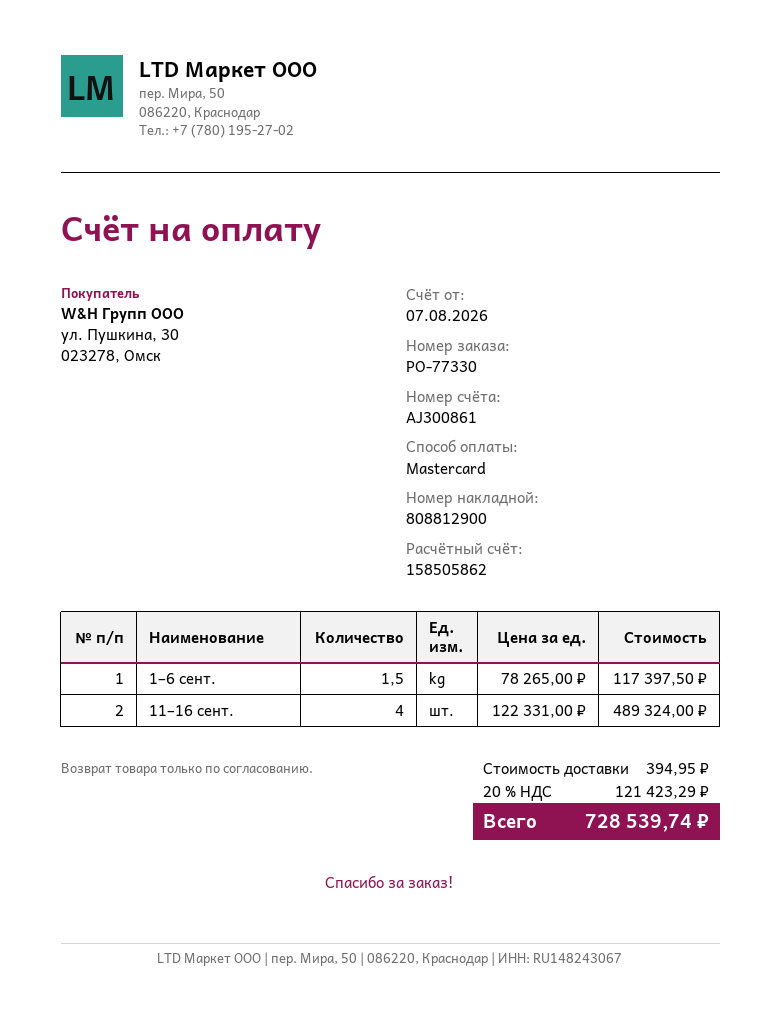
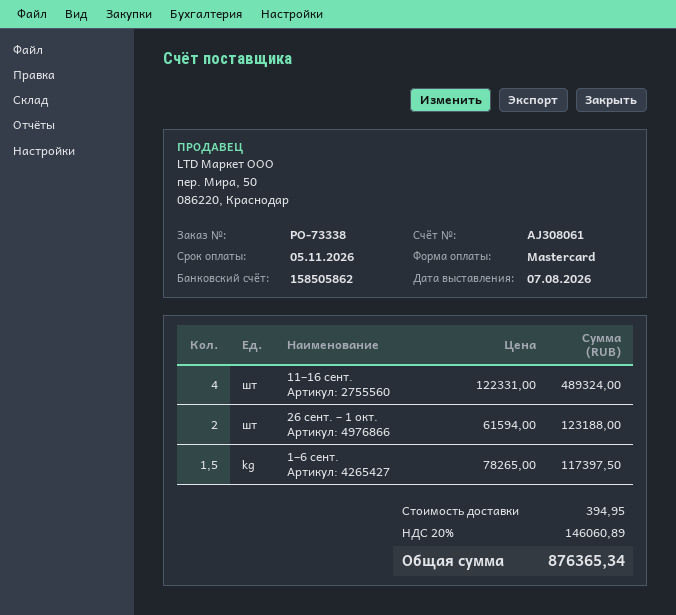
order number: PO-77330 -> PO-73338
invoice number: AJ300861 -> AJ308061
26 сент. – 1 окт.: none -> 2 x 61594.00 = 123188.00
tax: 20% = 121423.29 -> 20% = 146060.89
total: 728539.74 -> 876365.34

